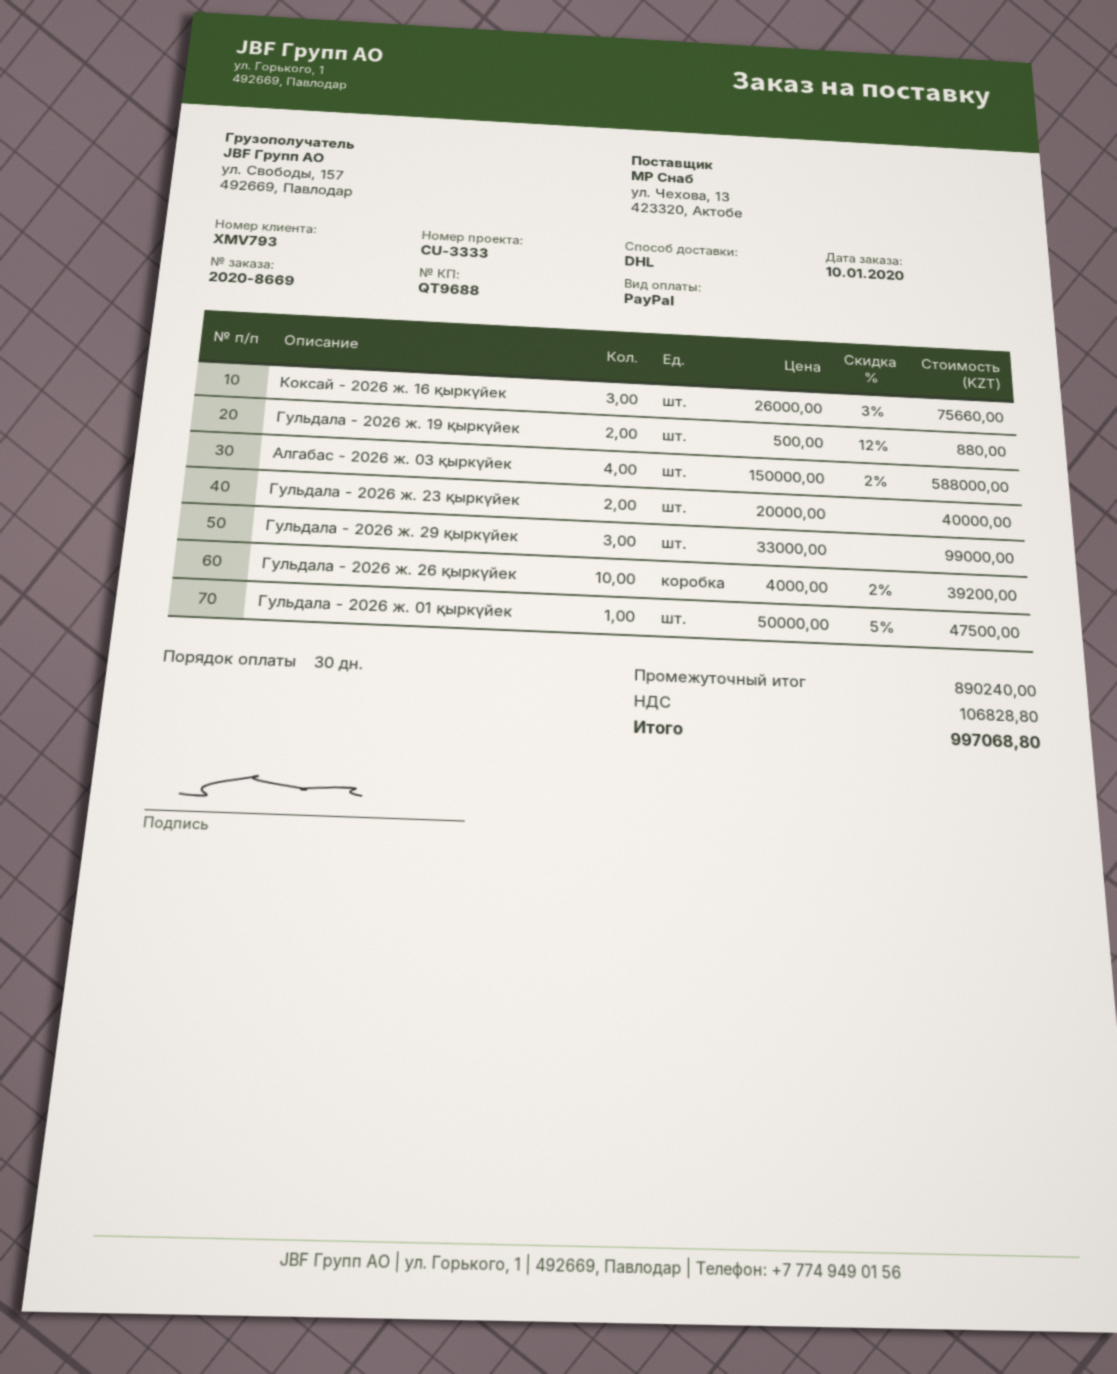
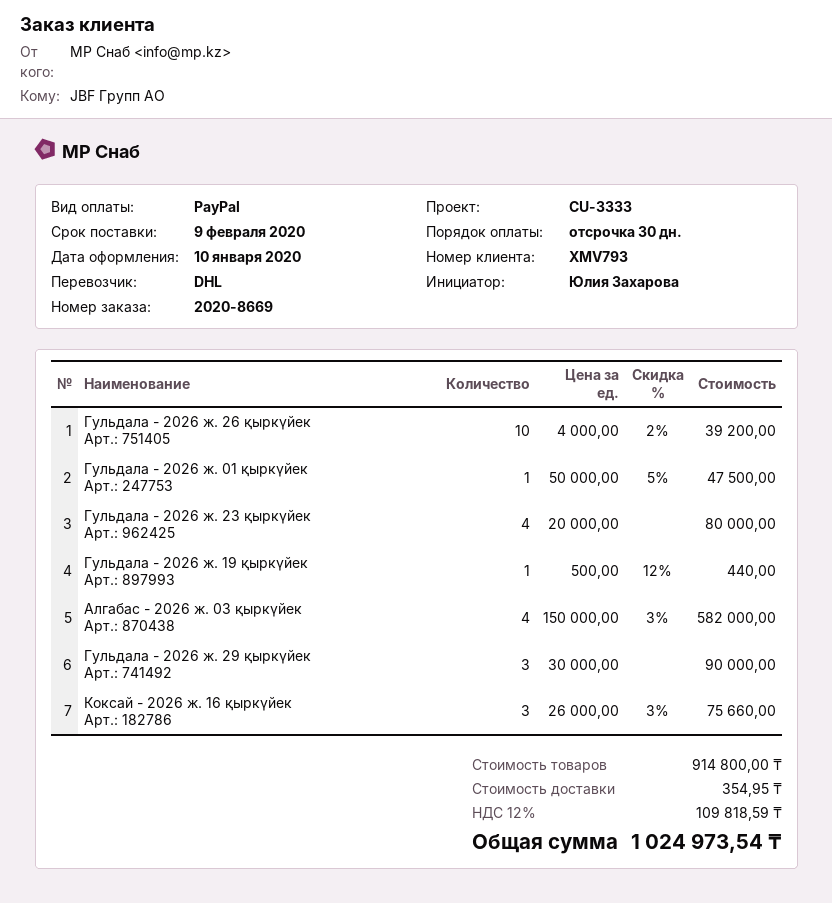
Гульдала - 2026 ж. 19 қыркүйек: 2 x 500.00 - 12% = 880.00 -> 1 x 500.00 - 12% = 440.00
Алгабас - 2026 ж. 03 қыркүйек: 4 x 150000.00 - 2% = 588000.00 -> 4 x 150000.00 - 3% = 582000.00
Гульдала - 2026 ж. 23 қыркүйек: 2 x 20000.00 = 40000.00 -> 4 x 20000.00 = 80000.00
Гульдала - 2026 ж. 29 қыркүйек: 3 x 33000.00 = 99000.00 -> 3 x 30000.00 = 90000.00
subtotal: 890240.00 -> 914800.00
shipping: none -> 354.95
tax: 106828.80 -> 109818.59
total: 997068.80 -> 1024973.54

